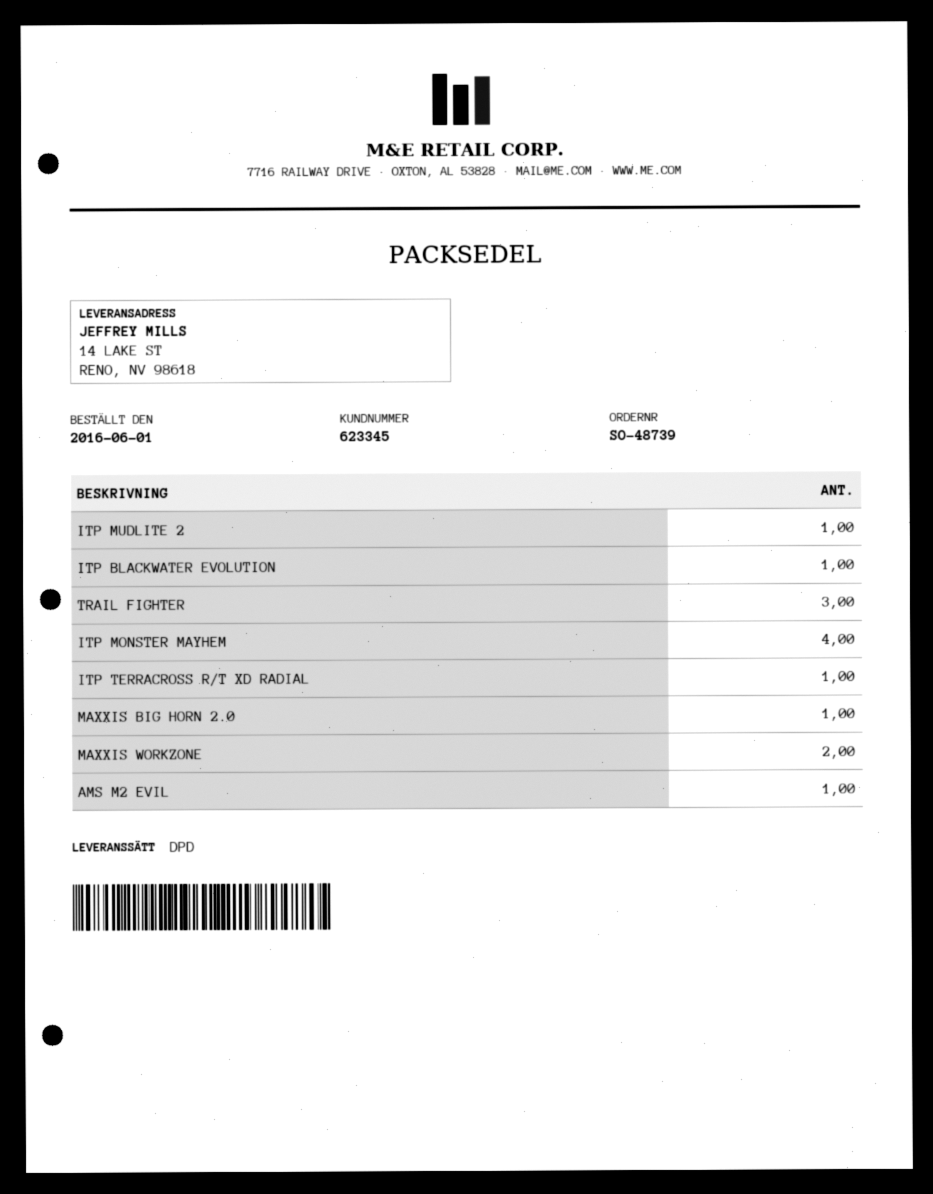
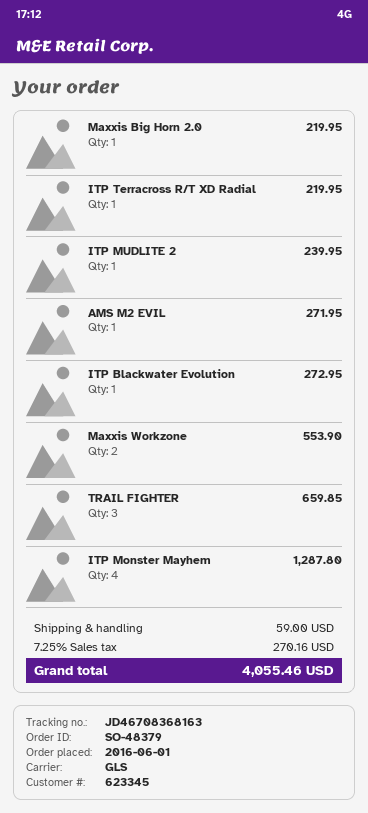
order number: SO-48739 -> SO-48379
shipping method: DPD -> GLS

